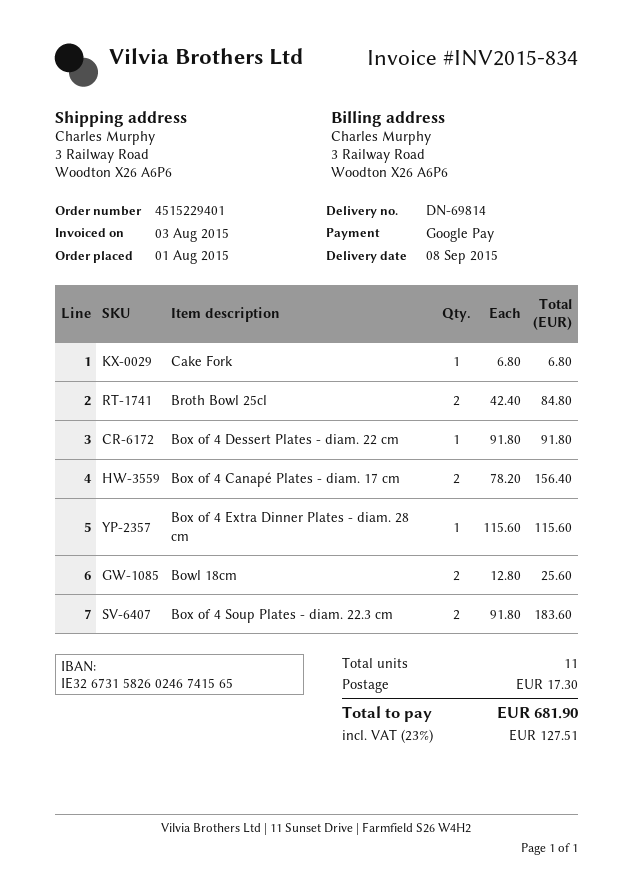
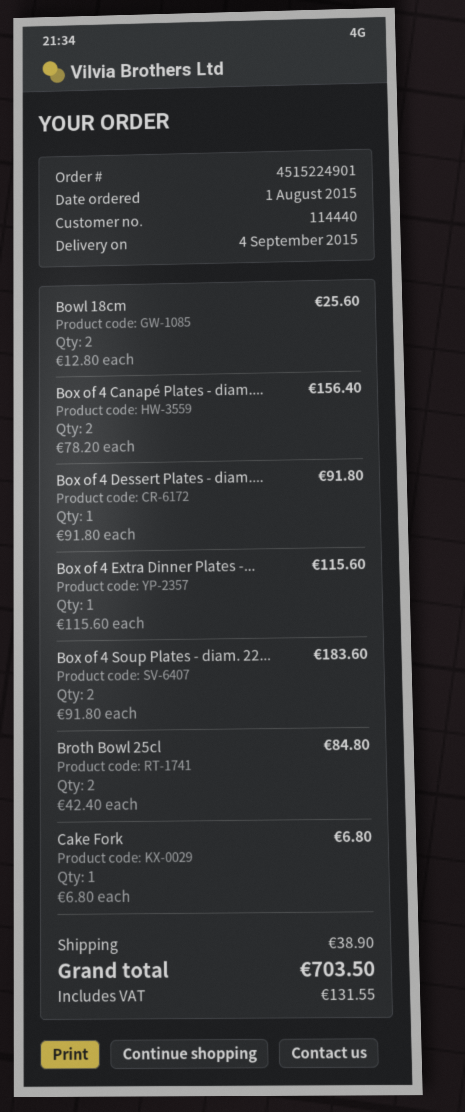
order number: 4515229401 -> 4515224901
delivery date: 2015-09-08 -> 2015-09-04
shipping: 17.30 -> 38.90
tax: 127.51 -> 131.55
total: 681.90 -> 703.50

